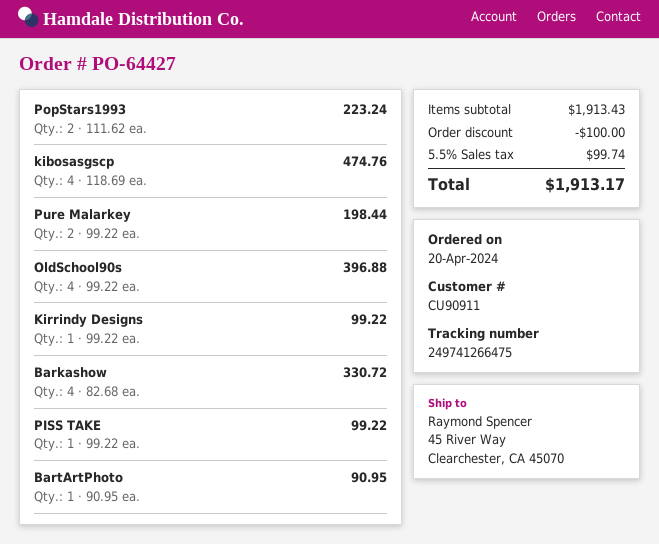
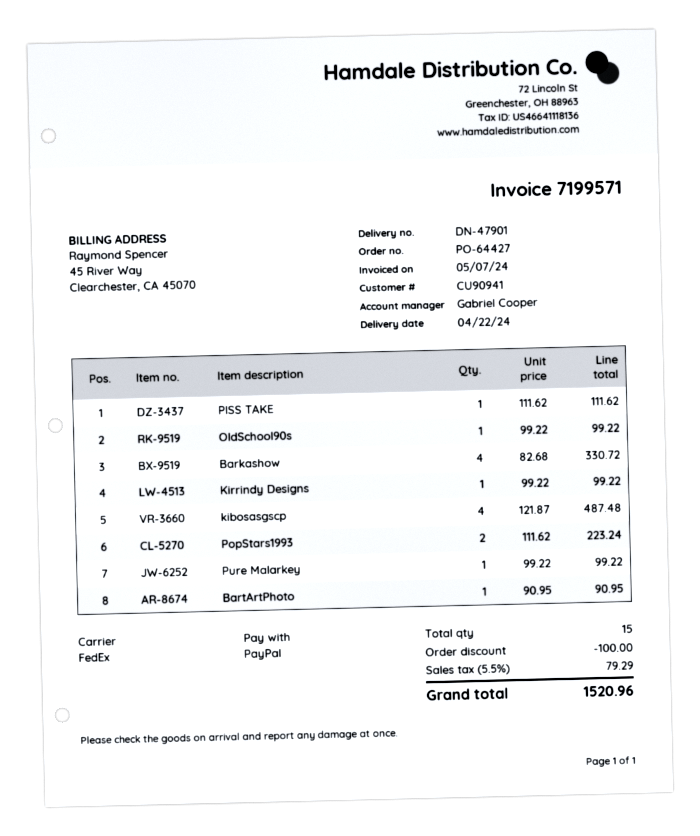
customer number: CU90911 -> CU90941
kibosasgscp: 4 x 118.69 = 474.76 -> 4 x 121.87 = 487.48
Pure Malarkey: 2 x 99.22 = 198.44 -> 1 x 99.22 = 99.22
OldSchool90s: 4 x 99.22 = 396.88 -> 1 x 99.22 = 99.22
PISS TAKE: 1 x 99.22 = 99.22 -> 1 x 111.62 = 111.62
tax: 5.5% = 99.74 -> 5.5% = 79.29
total: 1913.17 -> 1520.96

